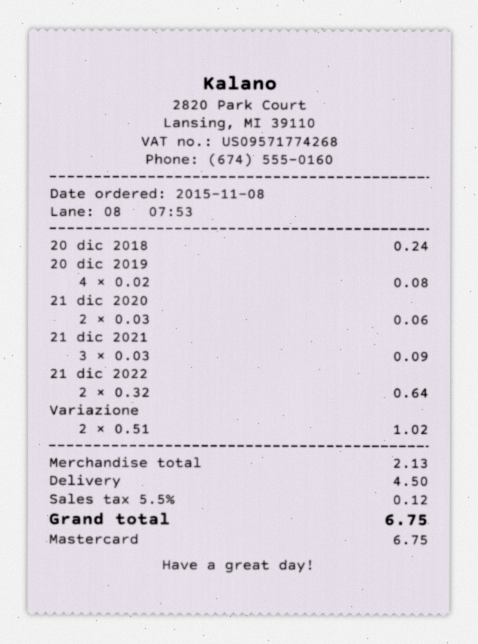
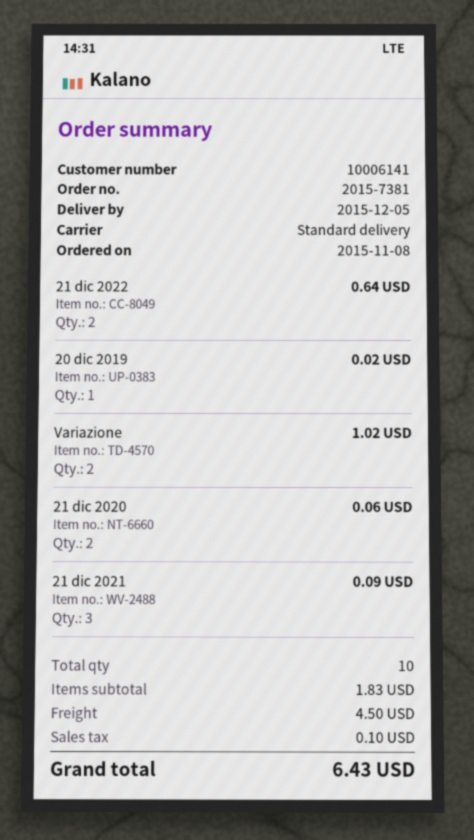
20 dic 2018: 1 for 0.24 -> none
20 dic 2019: 4 for 0.08 -> 1 for 0.02
subtotal: 2.13 -> 1.83
tax: 0.12 -> 0.10
total: 6.75 -> 6.43

